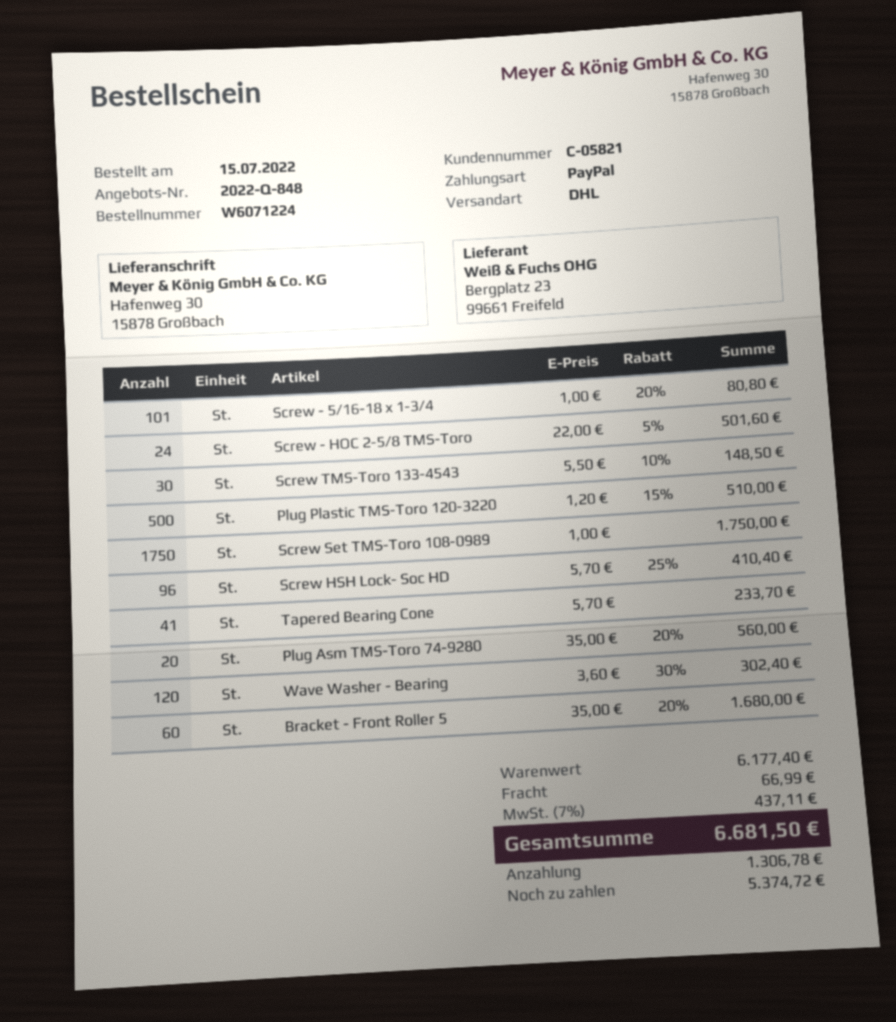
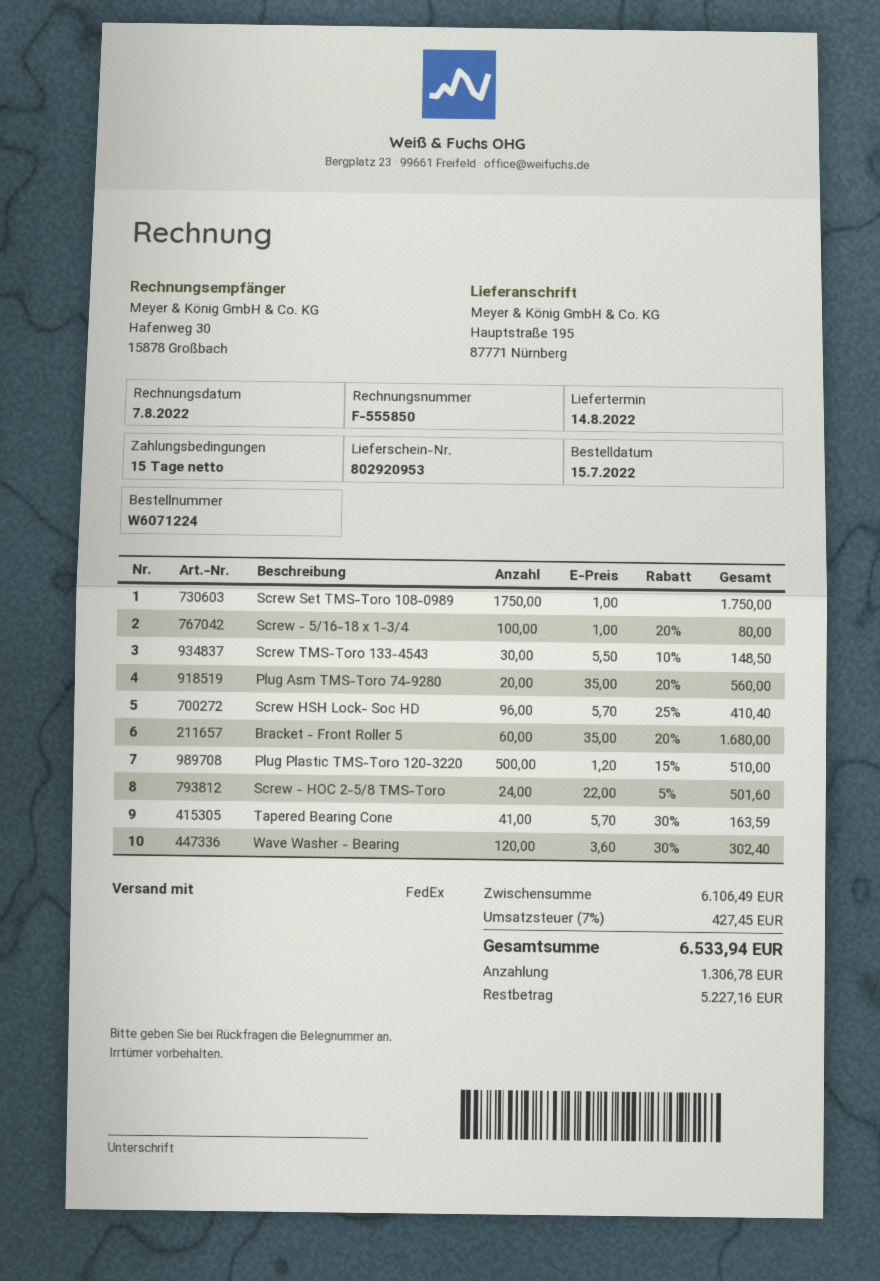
shipping method: DHL -> FedEx
ship to: Hafenweg 30, 15878 Großbach -> Hauptstraße 195, 87771 Nürnberg
Screw - 5/16-18 x 1-3/4: 101 x 1.00 - 20% = 80.80 -> 100 x 1.00 - 20% = 80.00
Tapered Bearing Cone: 41 x 5.70 = 233.70 -> 41 x 5.70 - 30% = 163.59
subtotal: 6177.40 -> 6106.49
shipping: 66.99 -> none
tax: 7% = 437.11 -> 7% = 427.45
total: 6681.50 -> 6533.94
balance: 5374.72 -> 5227.16

